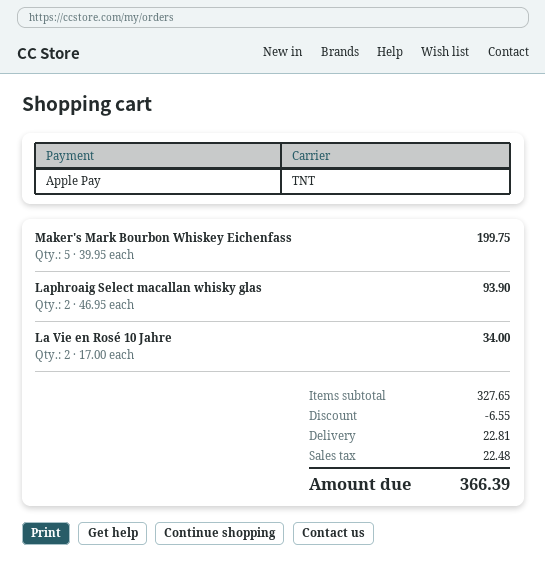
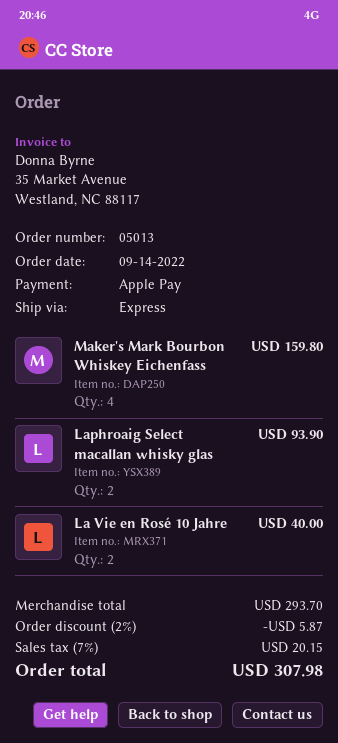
shipping method: TNT -> express
Maker's Mark Bourbon Whiskey Eichenfass: 5 for 199.75 -> 4 for 159.80
La Vie en Rosé 10 Jahre: 2 for 34.00 -> 2 for 40.00
subtotal: 327.65 -> 293.70
discount: 6.55 -> 5.87
shipping: 22.81 -> none
tax: 22.48 -> 20.15
total: 366.39 -> 307.98

